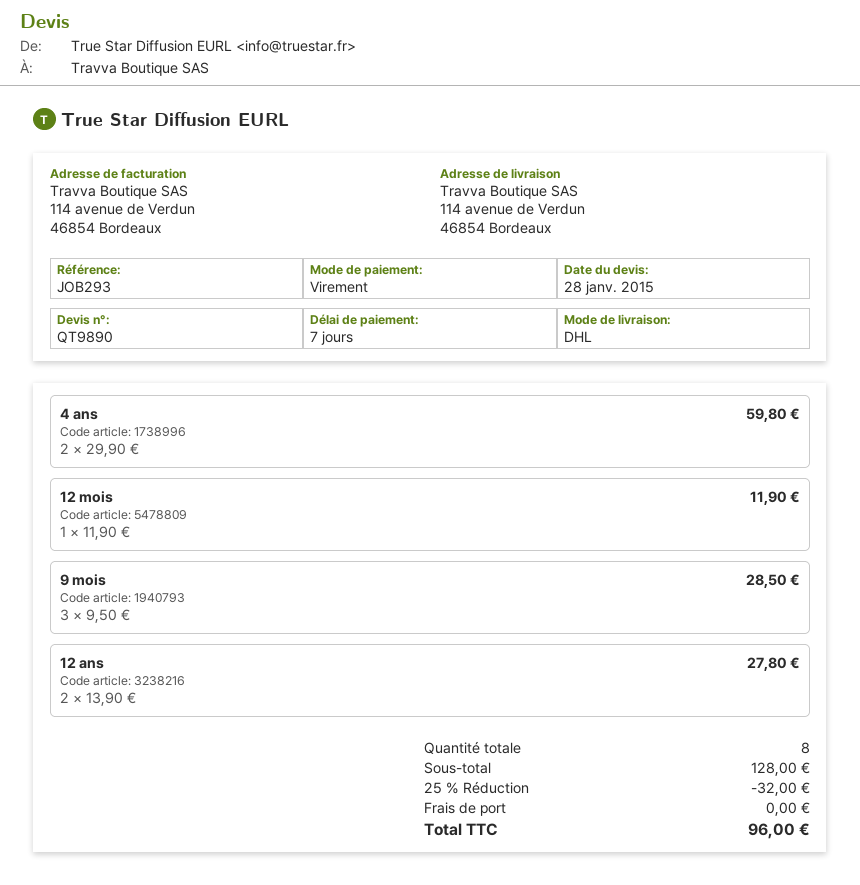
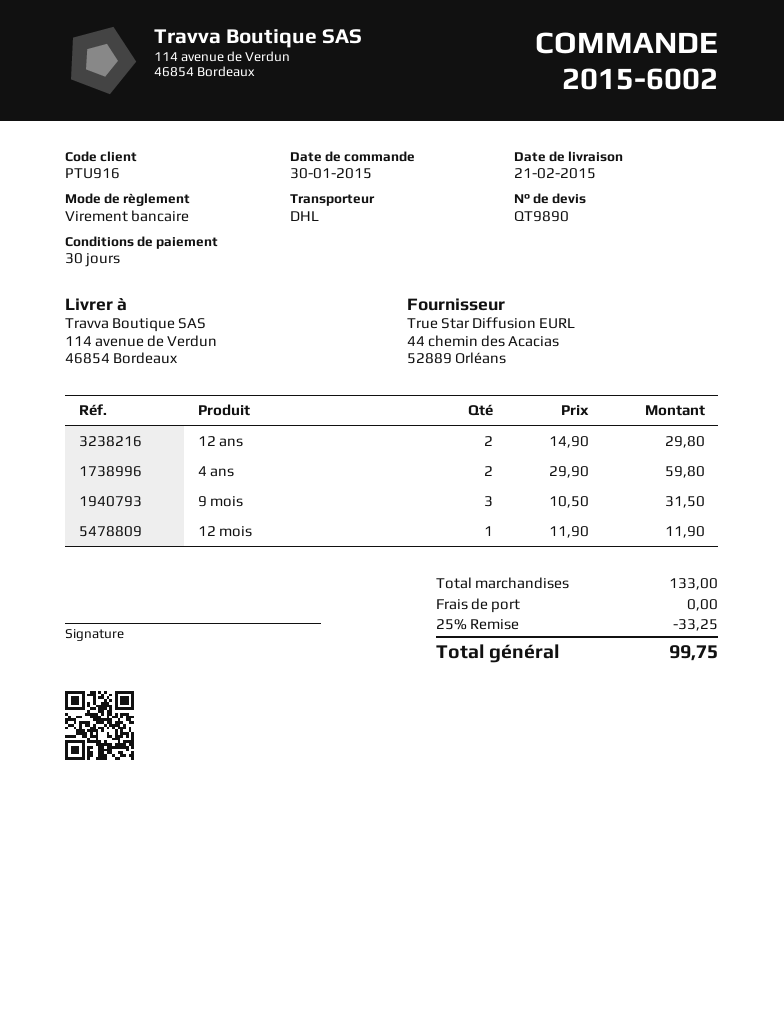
payment terms: 7 days -> 30 days
9 mois: 3 x 9.50 = 28.50 -> 3 x 10.50 = 31.50
12 ans: 2 x 13.90 = 27.80 -> 2 x 14.90 = 29.80
subtotal: 128.00 -> 133.00
discount: 25% = 32.00 -> 25% = 33.25
total: 96.00 -> 99.75

